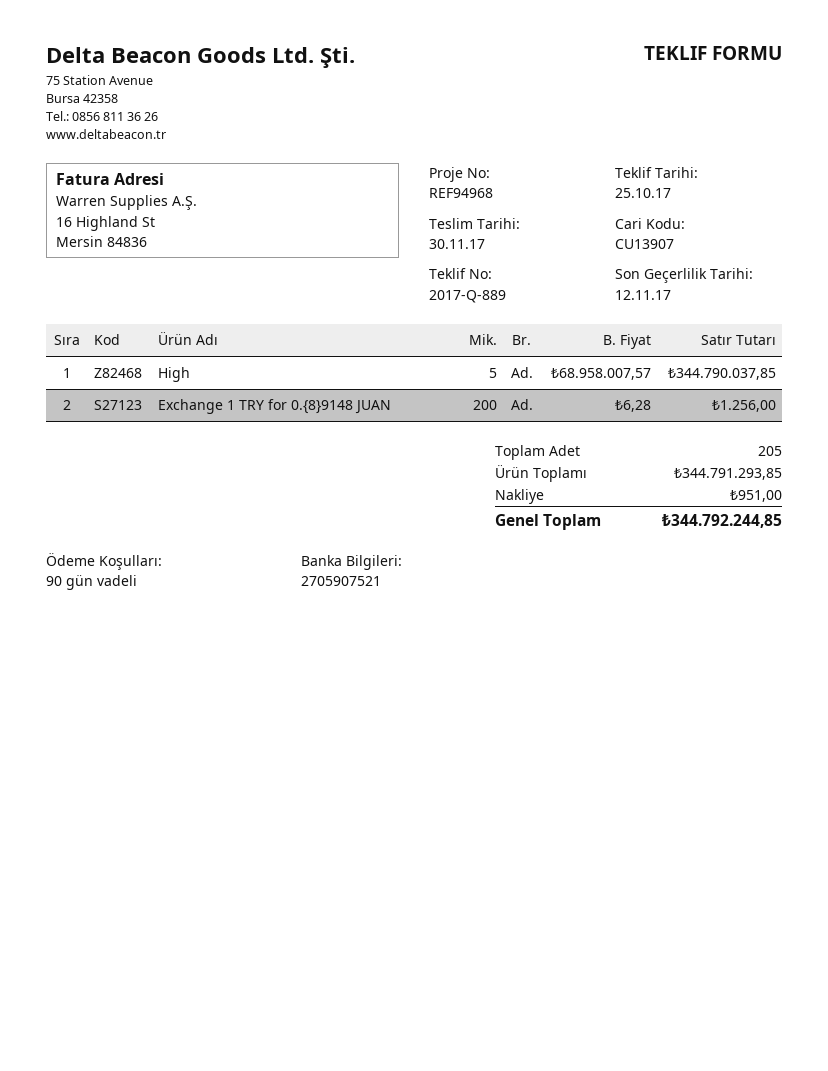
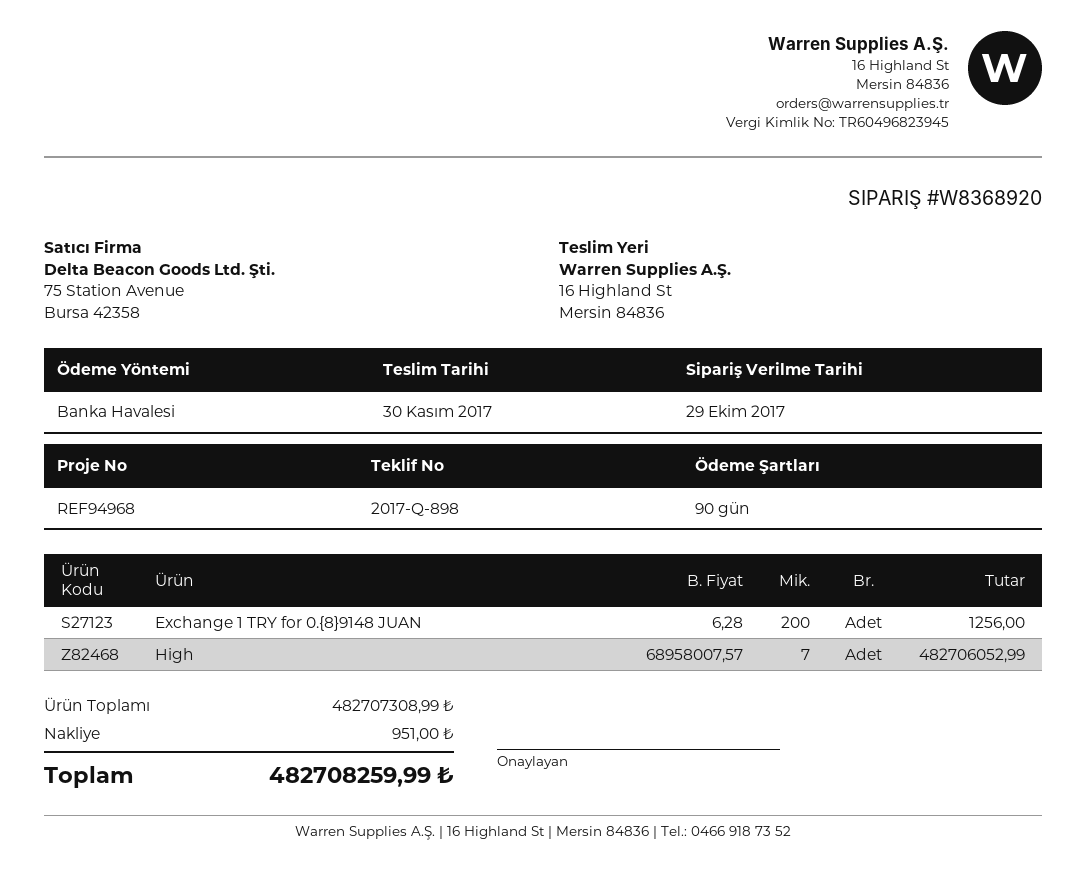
quote number: 2017-Q-889 -> 2017-Q-898
High: 5 x 68958007.57 = 344790037.85 -> 7 x 68958007.57 = 482706052.99
subtotal: 344791293.85 -> 482707308.99
total: 344792244.85 -> 482708259.99

